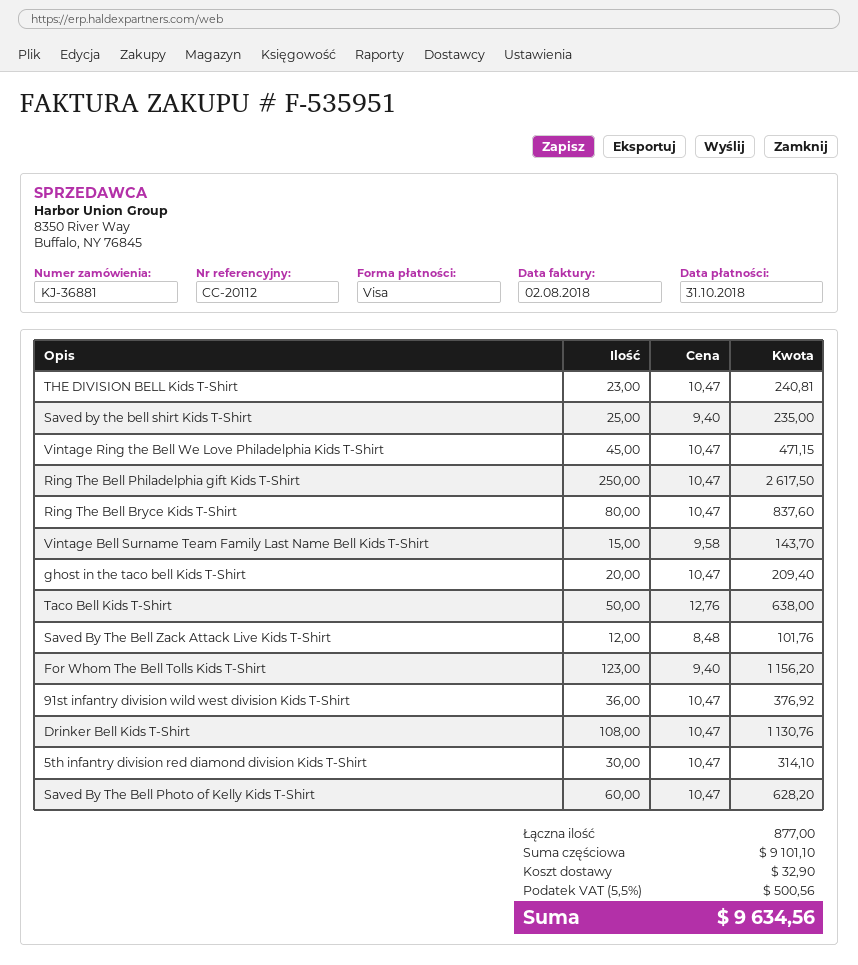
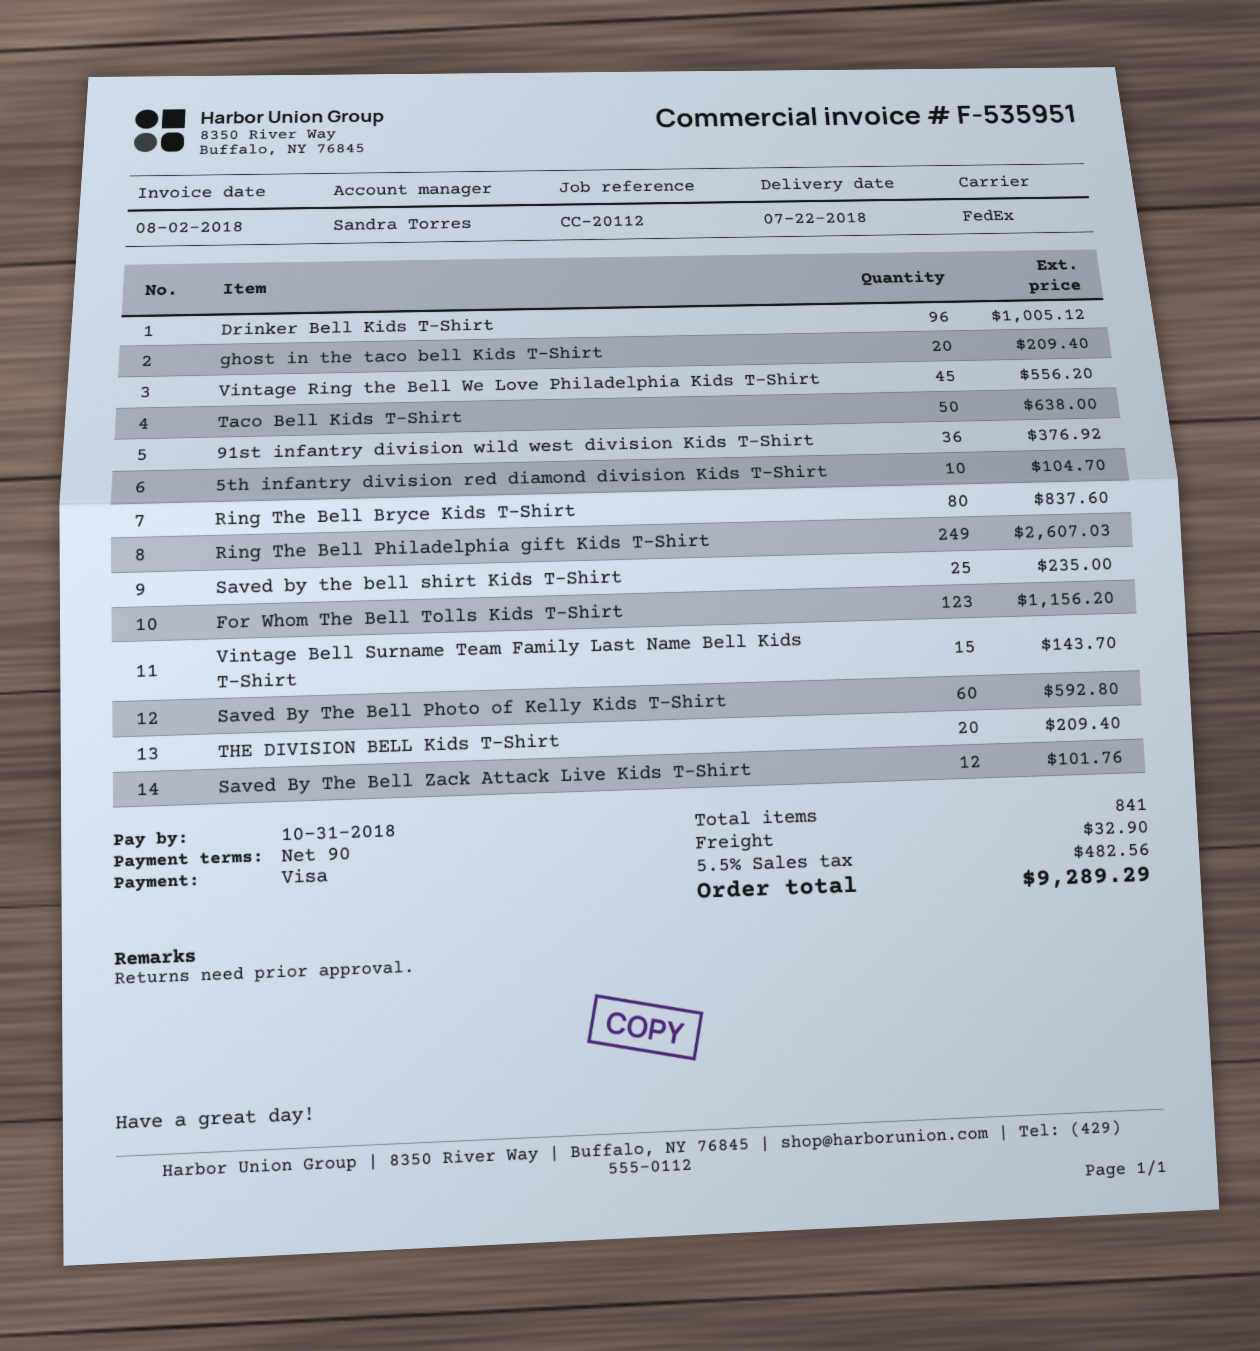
THE DIVISION BELL Kids T-Shirt: 23 for 240.81 -> 20 for 209.40
Vintage Ring the Bell We Love Philadelphia Kids T-Shirt: 45 for 471.15 -> 45 for 556.20
Ring The Bell Philadelphia gift Kids T-Shirt: 250 for 2617.50 -> 249 for 2607.03
Drinker Bell Kids T-Shirt: 108 for 1130.76 -> 96 for 1005.12
5th infantry division red diamond division Kids T-Shirt: 30 for 314.10 -> 10 for 104.70
Saved By The Bell Photo of Kelly Kids T-Shirt: 60 for 628.20 -> 60 for 592.80
total quantity: 877 -> 841
tax: 5.5% = 500.56 -> 5.5% = 482.56
total: 9634.56 -> 9289.29

